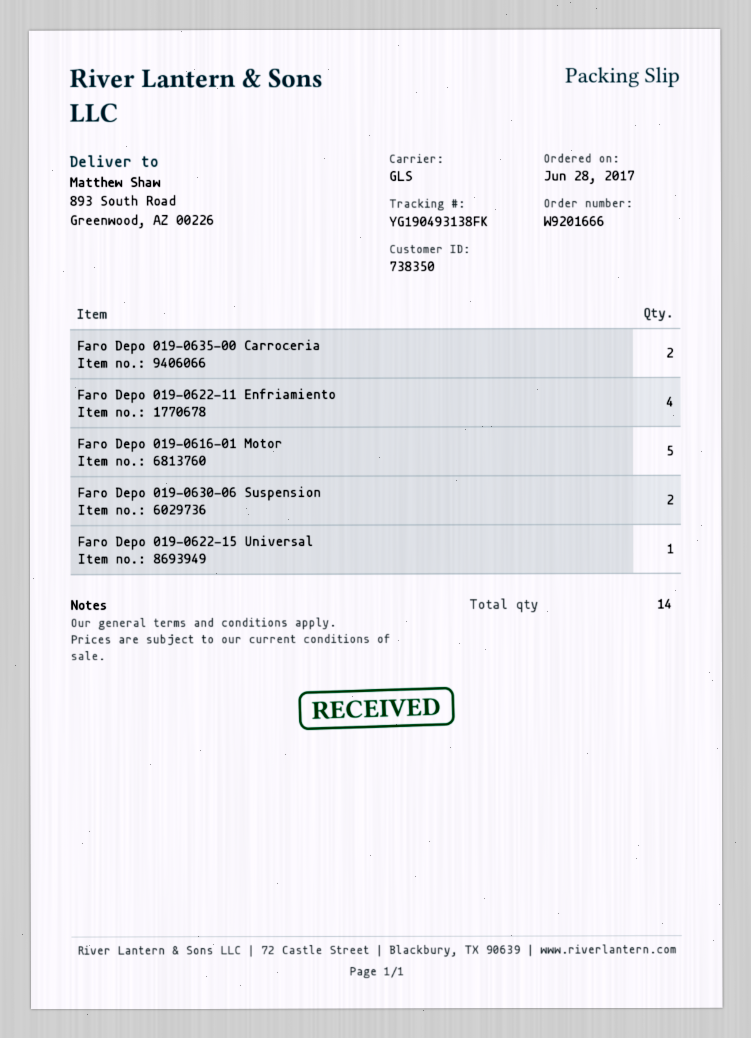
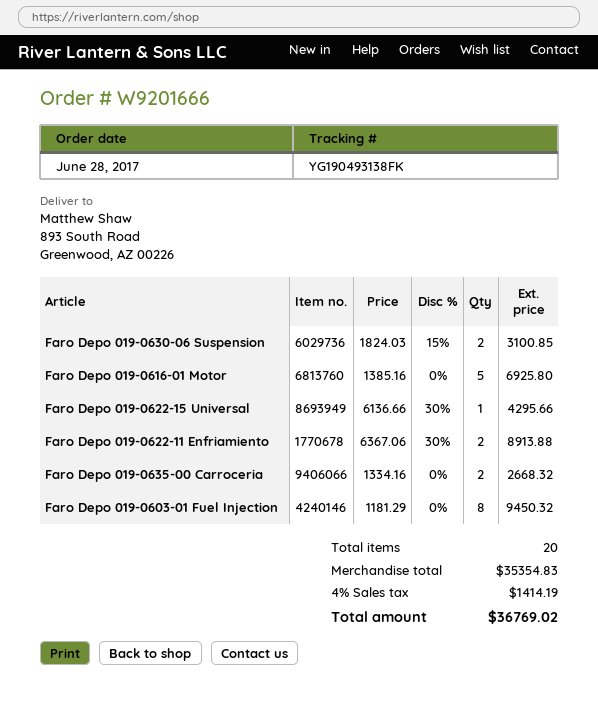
Faro Depo 019-0622-11 Enfriamiento: 4 -> 2
Faro Depo 019-0603-01 Fuel Injection: none -> 8
total quantity: 14 -> 20

